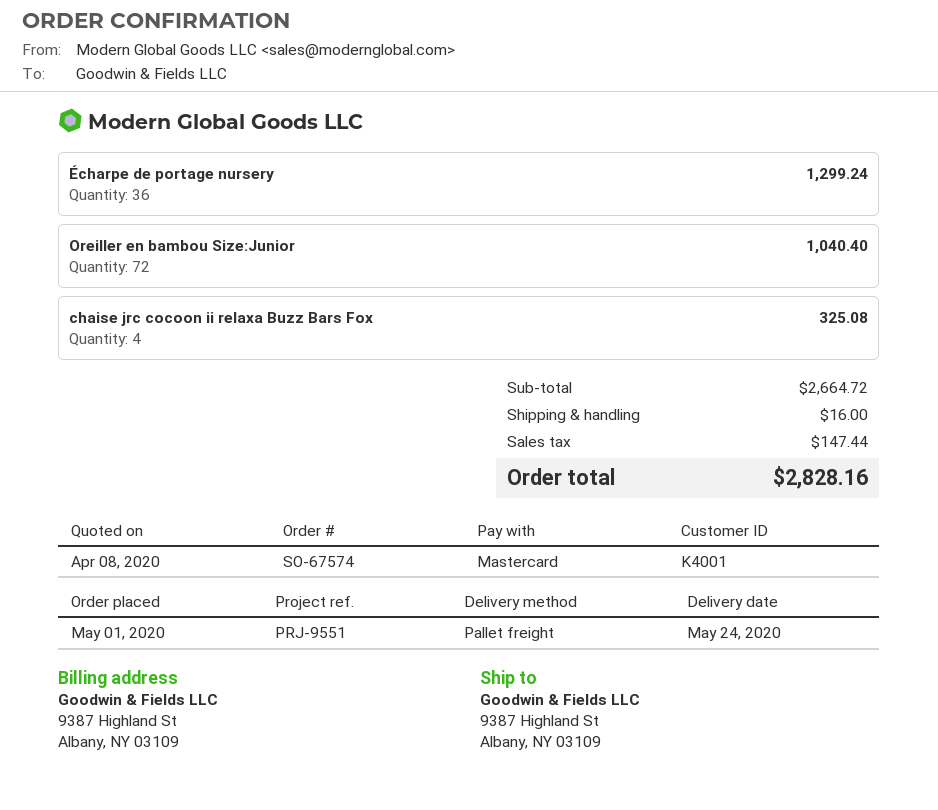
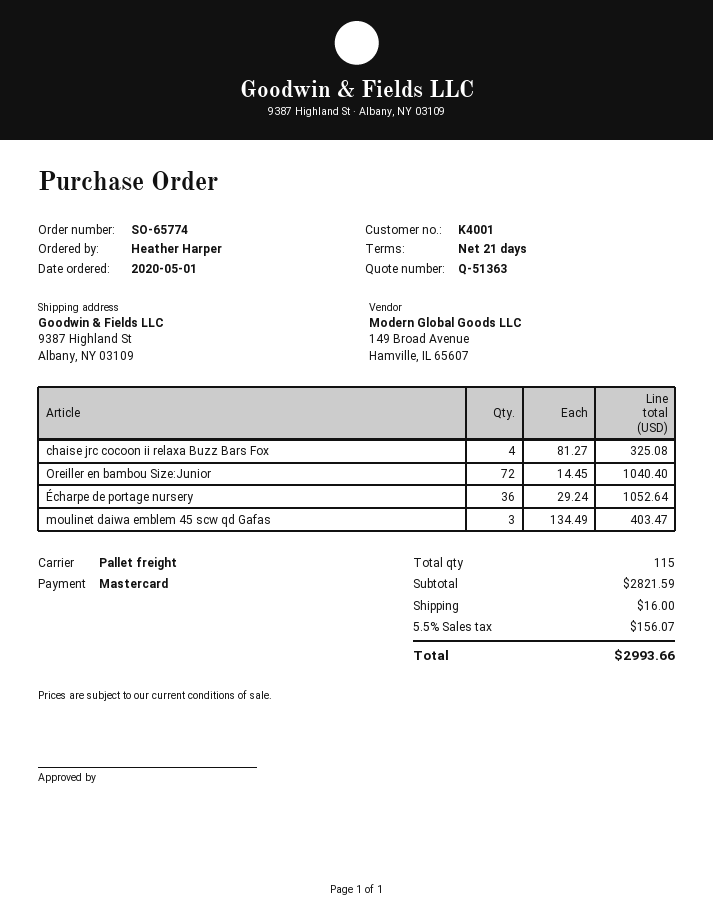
order number: SO-67574 -> SO-65774
Écharpe de portage nursery: 36 for 1299.24 -> 36 for 1052.64
moulinet daiwa emblem 45 scw qd Gafas: none -> 3 for 403.47
subtotal: 2664.72 -> 2821.59
tax: 147.44 -> 156.07
total: 2828.16 -> 2993.66

